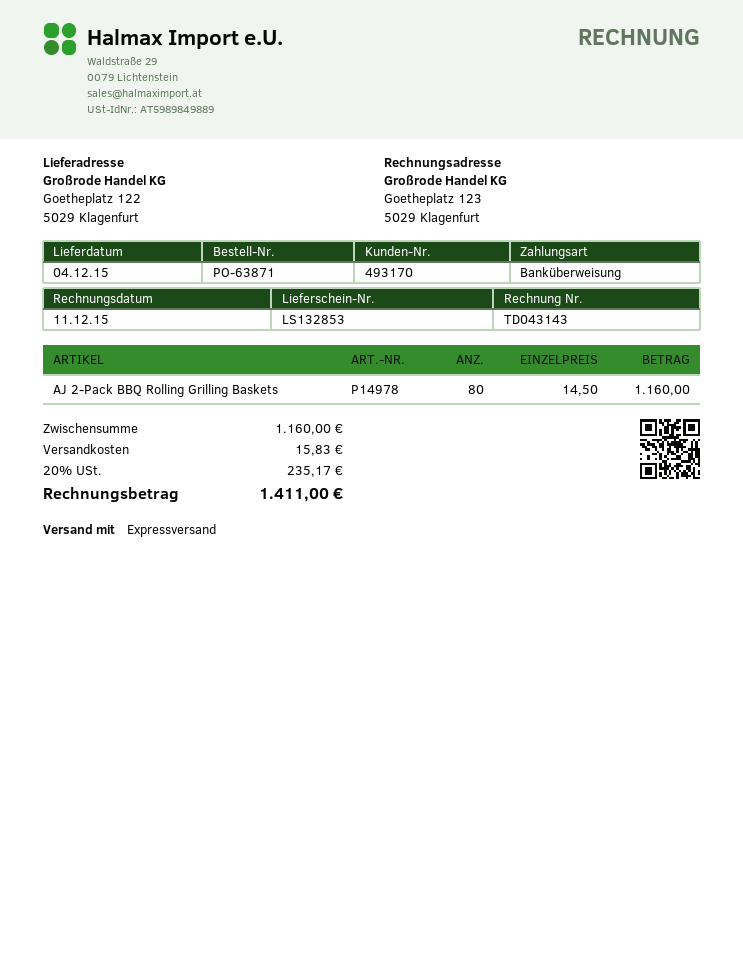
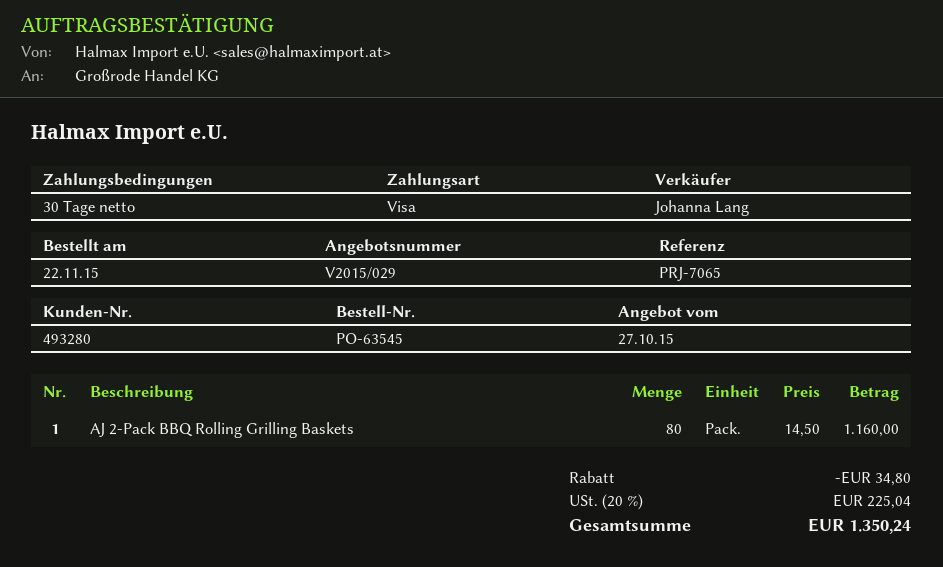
order number: PO-63871 -> PO-63545
customer number: 493170 -> 493280
payment method: bank transfer -> Visa
discount: none -> 34.80
shipping: 15.83 -> none
tax: 20% = 235.17 -> 20% = 225.04
total: 1411.00 -> 1350.24

